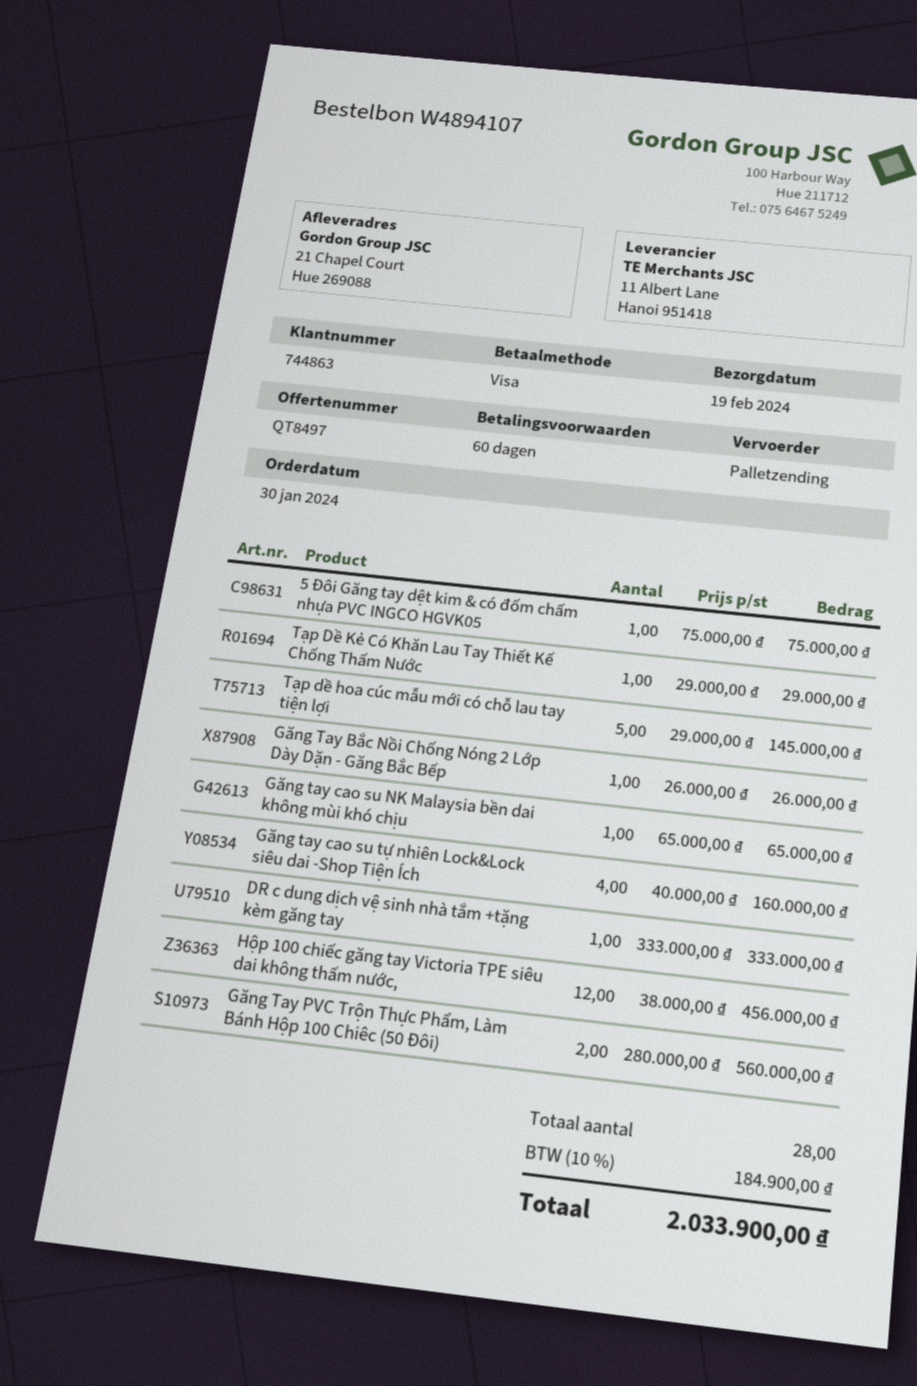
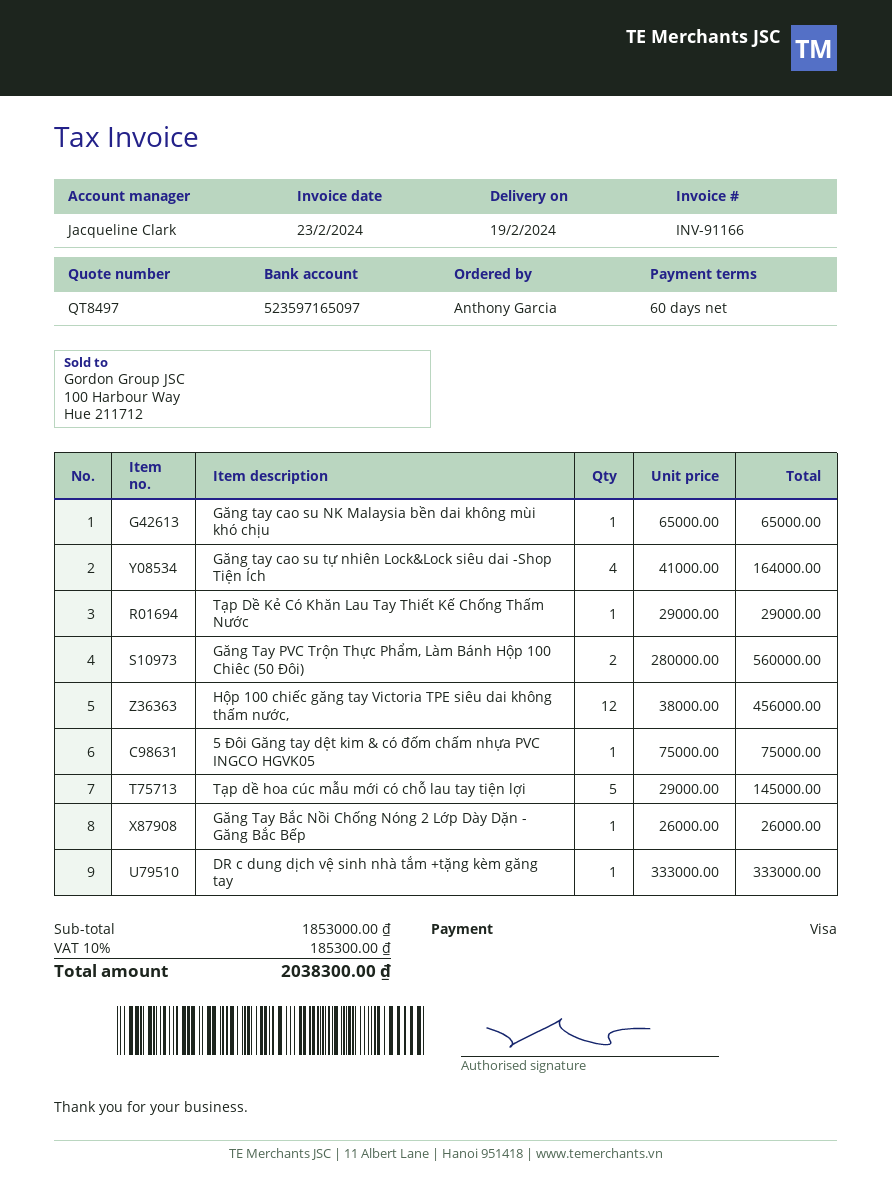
Găng tay cao su tự nhiên Lock&Lock siêu dai -Shop Tiện Ích: 4 x 40000.00 = 160000.00 -> 4 x 41000.00 = 164000.00
tax: 10% = 184900.00 -> 10% = 185300.00
total: 2033900.00 -> 2038300.00

